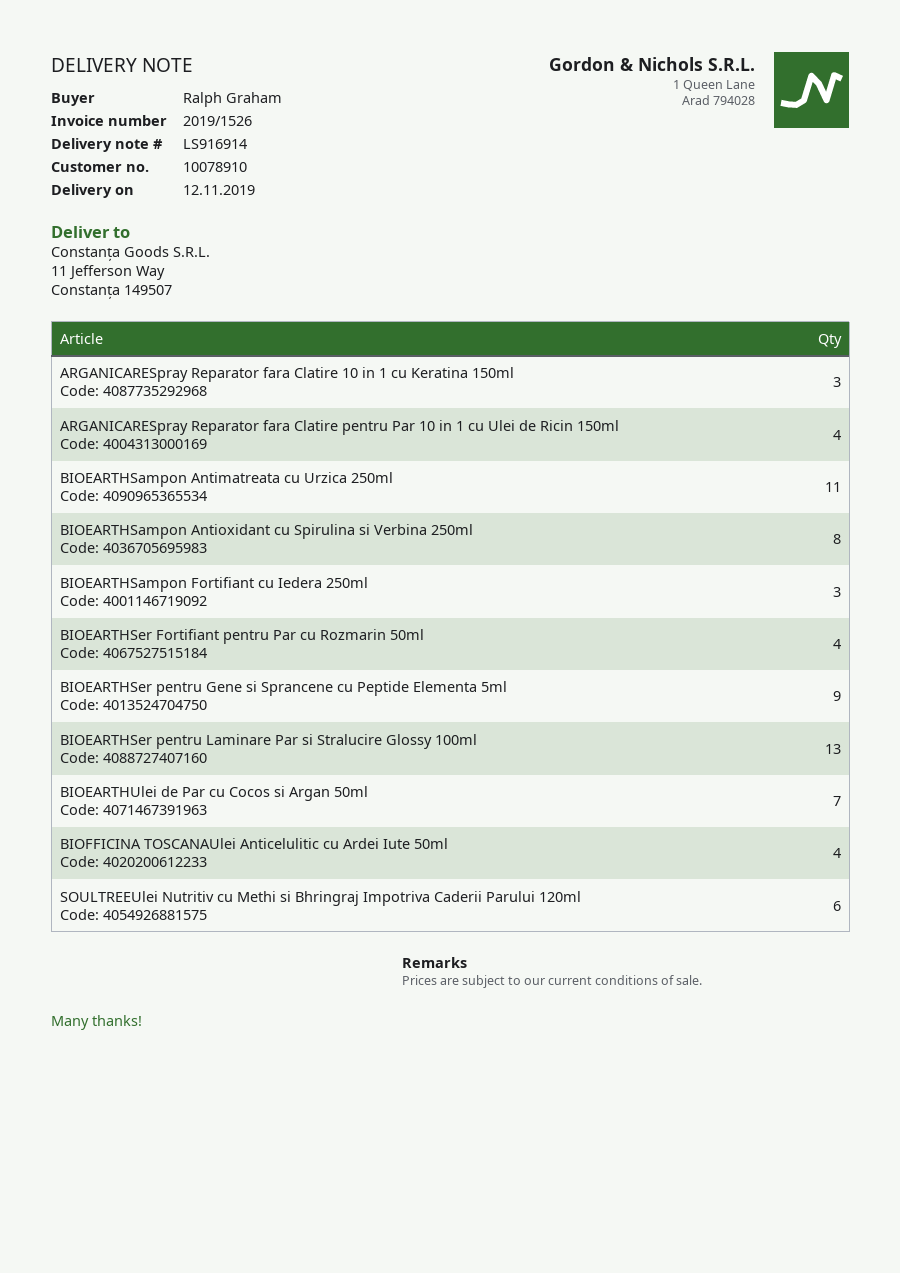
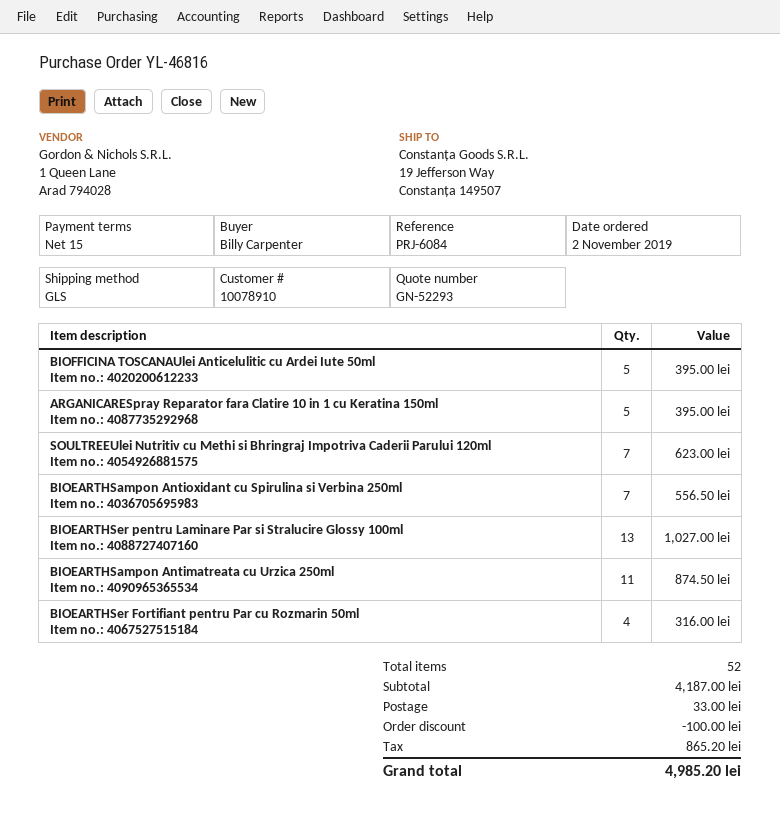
ordered by: Ralph Graham -> Billy Carpenter
ship to: 11 Jefferson Way, Constanța 149507 -> 19 Jefferson Way, Constanța 149507
ARGANICARESpray Reparator fara Clatire 10 in 1 cu Keratina 150ml: 3 -> 5
ARGANICARESpray Reparator fara Clatire pentru Par 10 in 1 cu Ulei de Ricin 150ml: 4 -> none
BIOEARTHSampon Antioxidant cu Spirulina si Verbina 250ml: 8 -> 7
BIOEARTHSampon Fortifiant cu Iedera 250ml: 3 -> none
BIOEARTHSer pentru Gene si Sprancene cu Peptide Elementa 5ml: 9 -> none
BIOEARTHUlei de Par cu Cocos si Argan 50ml: 7 -> none
BIOFFICINA TOSCANAUlei Anticelulitic cu Ardei Iute 50ml: 4 -> 5
SOULTREEUlei Nutritiv cu Methi si Bhringraj Impotriva Caderii Parului 120ml: 6 -> 7

